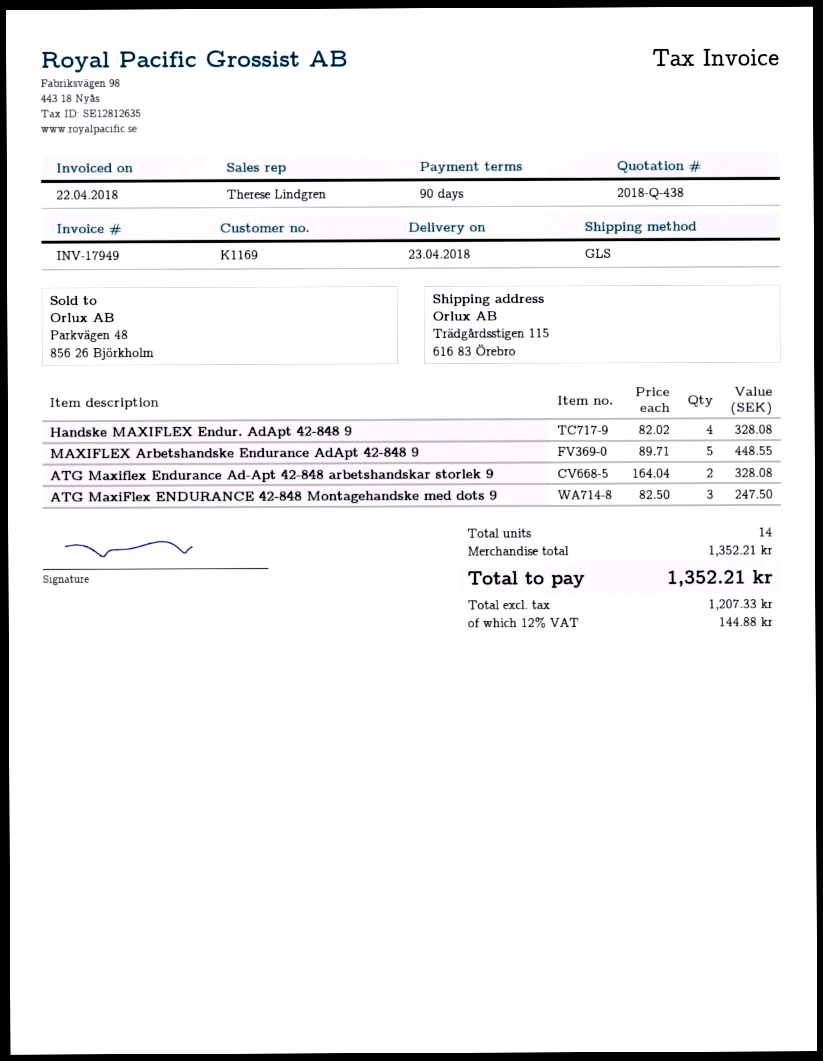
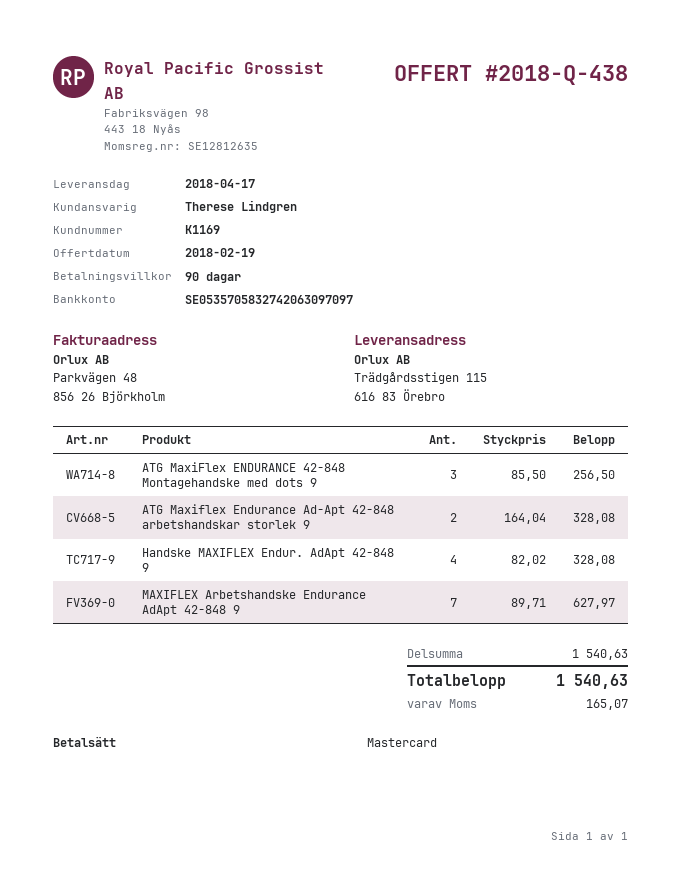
delivery date: 2018-04-23 -> 2018-04-17
MAXIFLEX Arbetshandske Endurance AdApt 42-848 9: 5 x 89.71 = 448.55 -> 7 x 89.71 = 627.97
ATG MaxiFlex ENDURANCE 42-848 Montagehandske med dots 9: 3 x 82.50 = 247.50 -> 3 x 85.50 = 256.50
subtotal: 1352.21 -> 1540.63
tax: 144.88 -> 165.07
total: 1352.21 -> 1540.63

